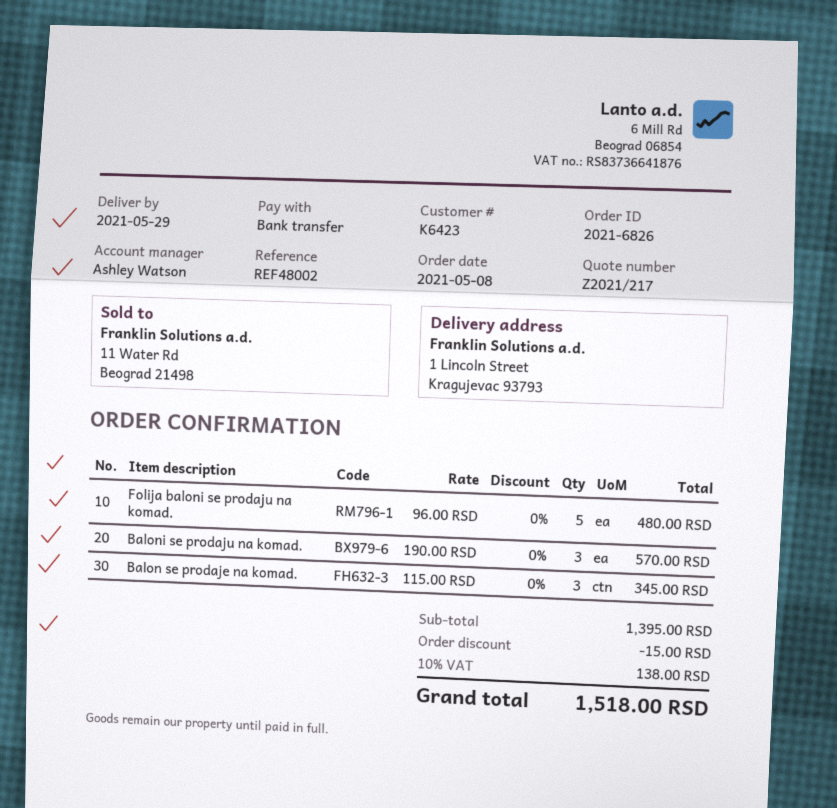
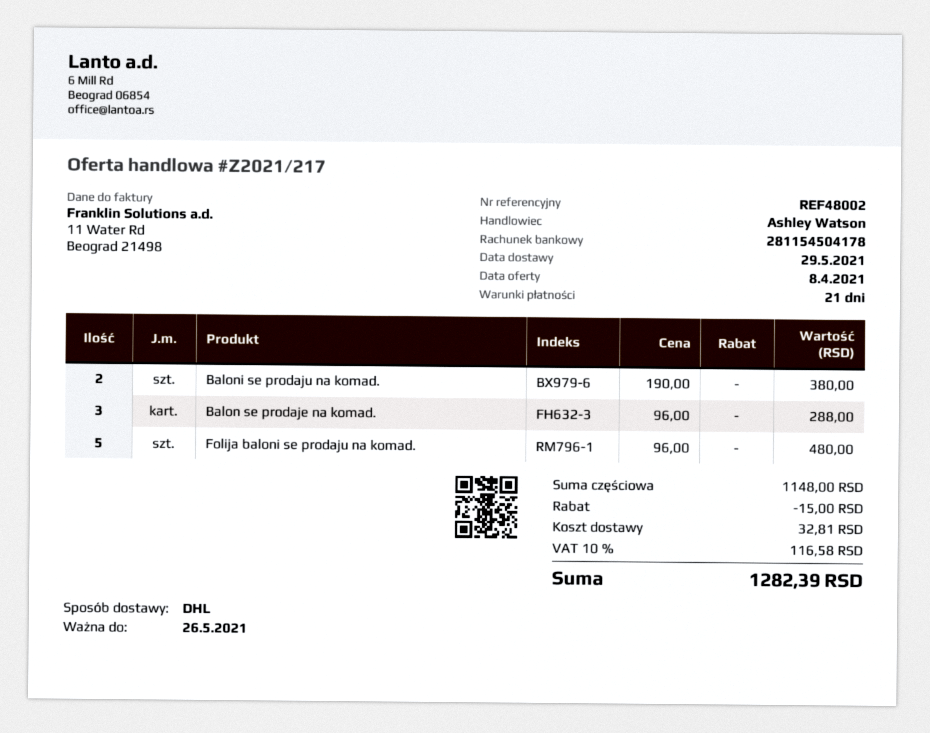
Baloni se prodaju na komad.: 3 x 190.00 = 570.00 -> 2 x 190.00 = 380.00
Balon se prodaje na komad.: 3 x 115.00 = 345.00 -> 3 x 96.00 = 288.00
subtotal: 1395.00 -> 1148.00
shipping: none -> 32.81
tax: 10% = 138.00 -> 10% = 116.58
total: 1518.00 -> 1282.39

